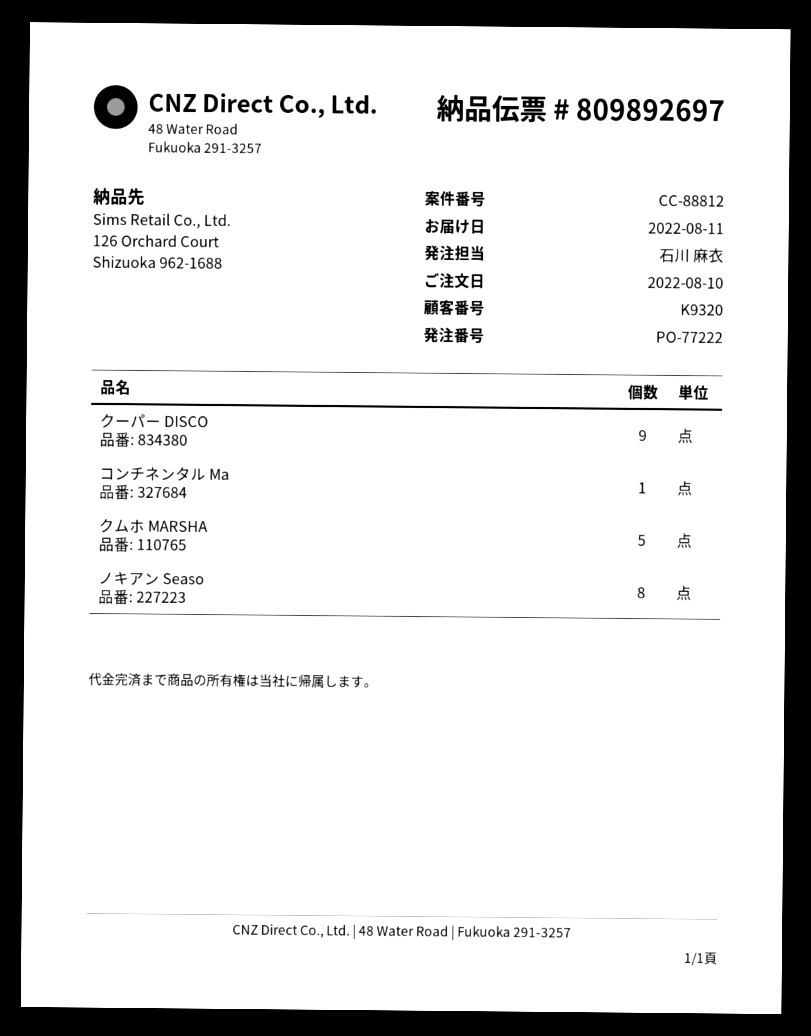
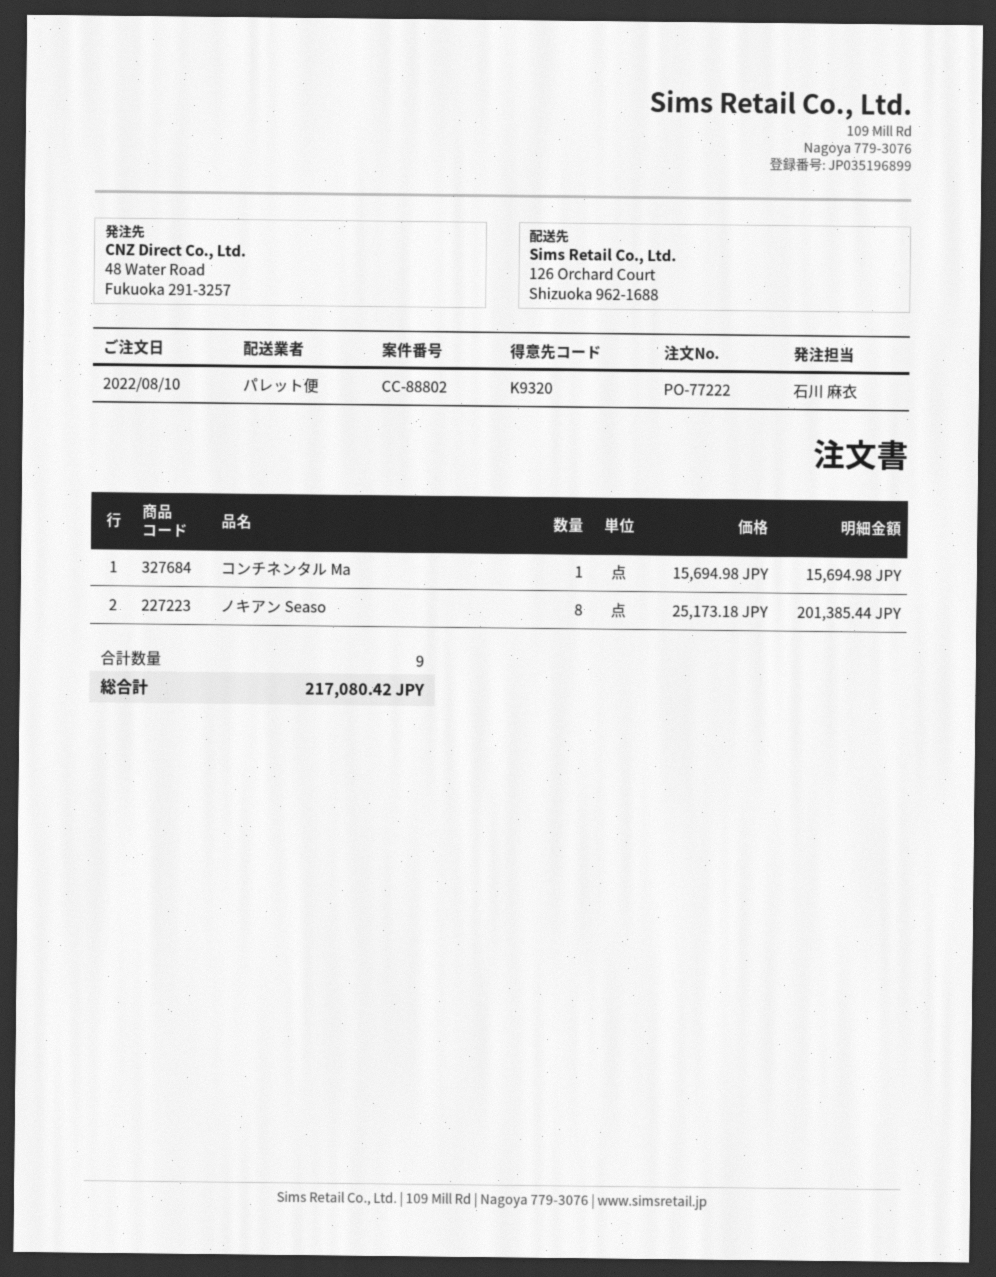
reference: CC-88812 -> CC-88802
クーパー DISCO: 9 -> none
クムホ MARSHA: 5 -> none

